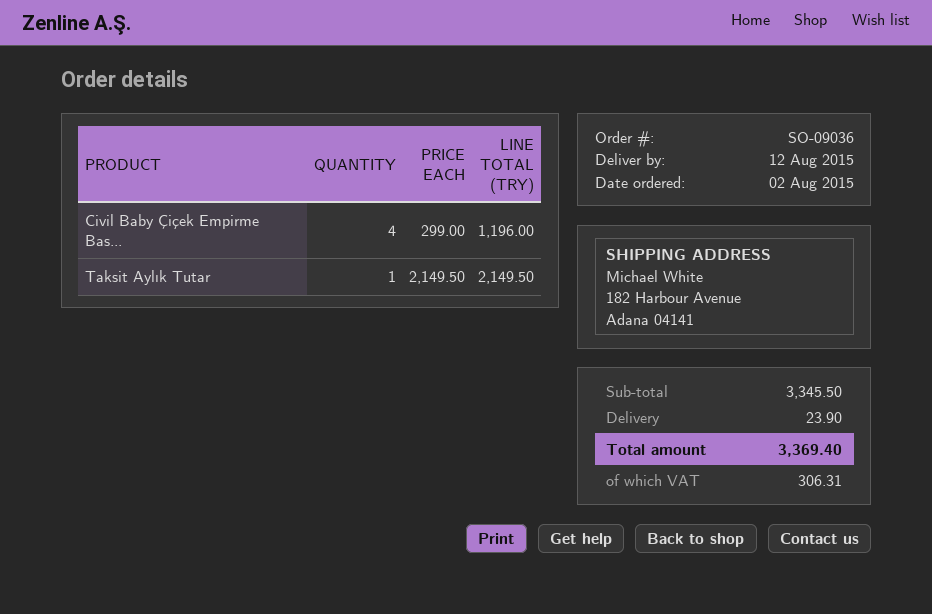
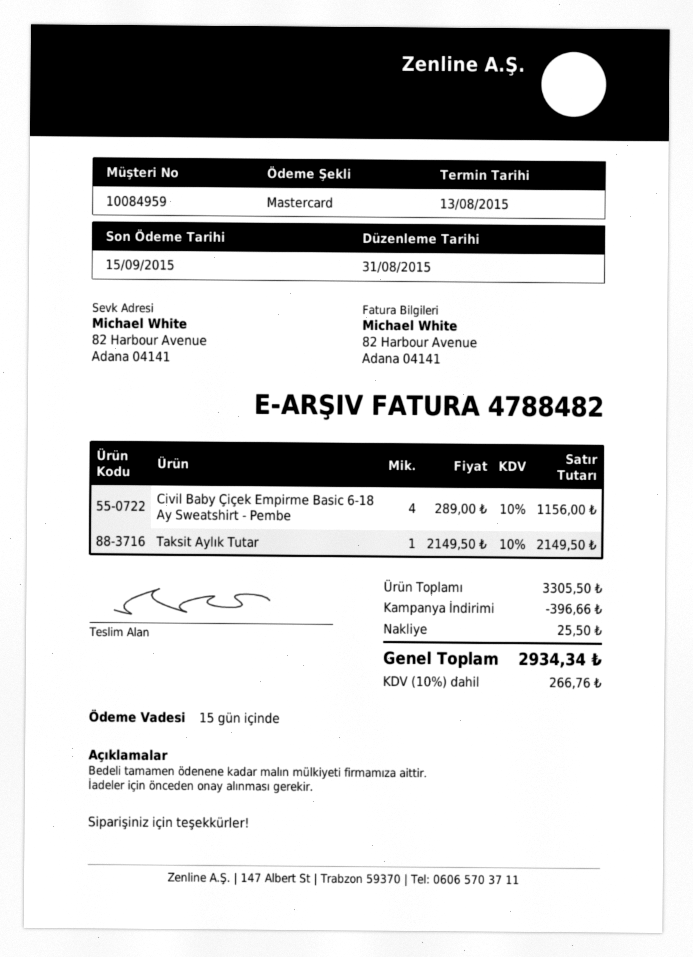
delivery date: 2015-08-12 -> 2015-08-13
ship to: 182 Harbour Avenue, Adana 04141 -> 82 Harbour Avenue, Adana 04141
Civil Baby Çiçek Empirme Bas...: 4 x 299.00 = 1196.00 -> 4 x 289.00 = 1156.00
subtotal: 3345.50 -> 3305.50
discount: none -> 396.66
shipping: 23.90 -> 25.50
tax: 306.31 -> 266.76
total: 3369.40 -> 2934.34

